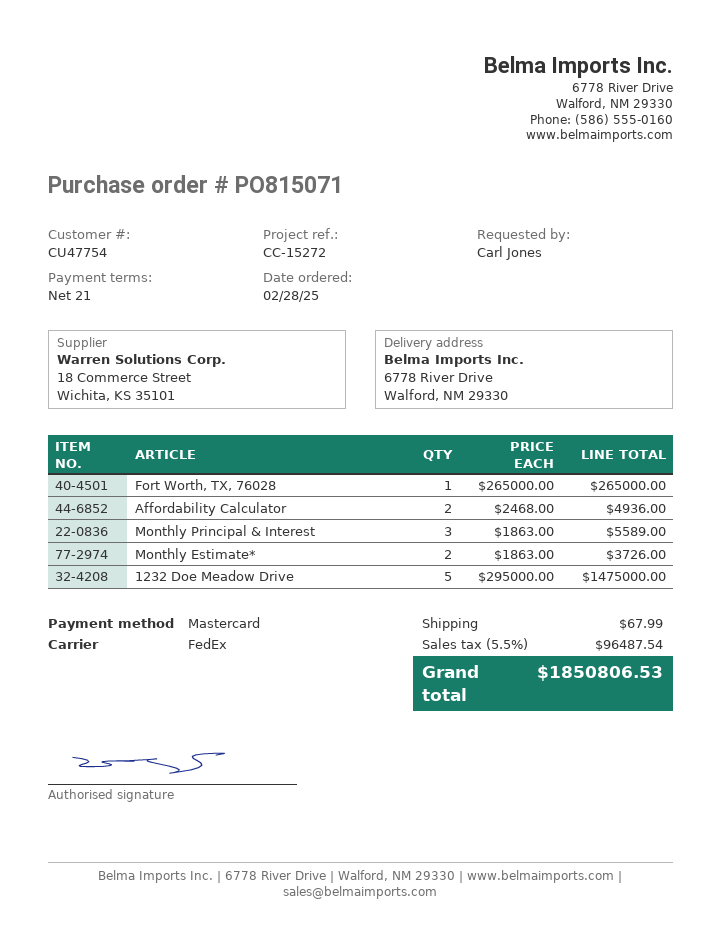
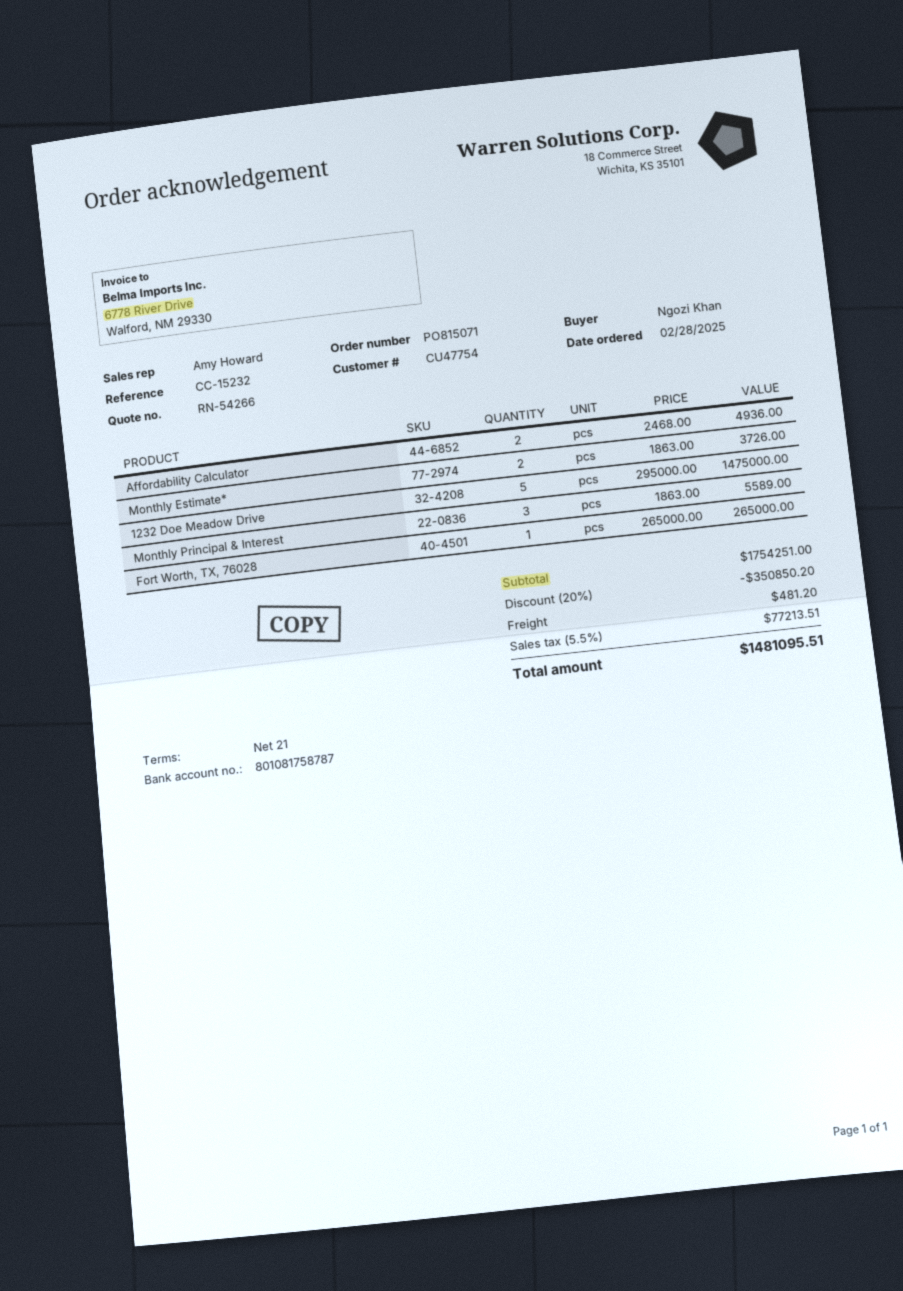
reference: CC-15272 -> CC-15232
ordered by: Carl Jones -> Ngozi Khan
discount: none -> 20% = 350850.20
shipping: 67.99 -> 481.20
tax: 5.5% = 96487.54 -> 5.5% = 77213.51
total: 1850806.53 -> 1481095.51

